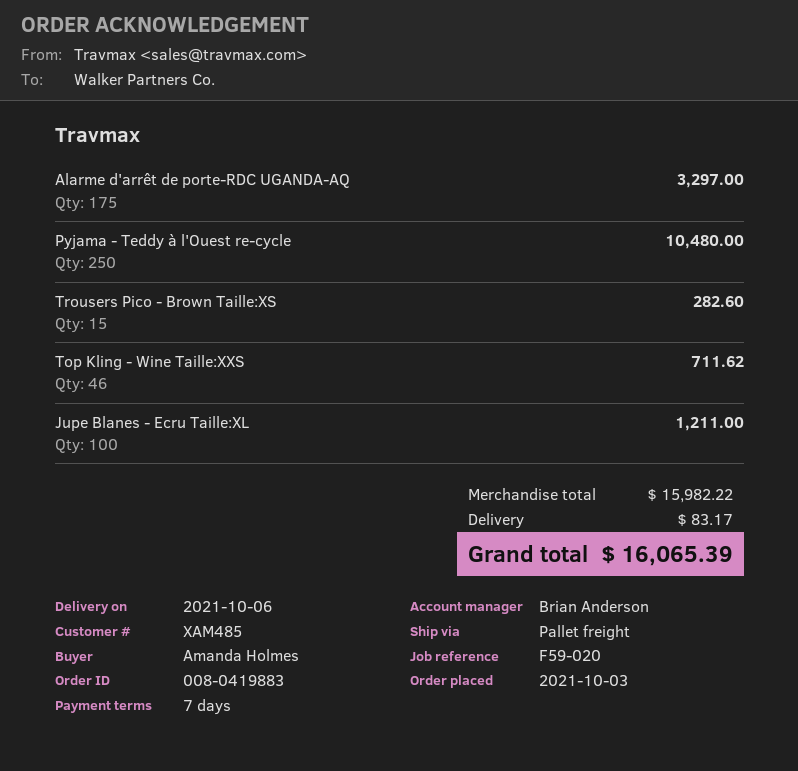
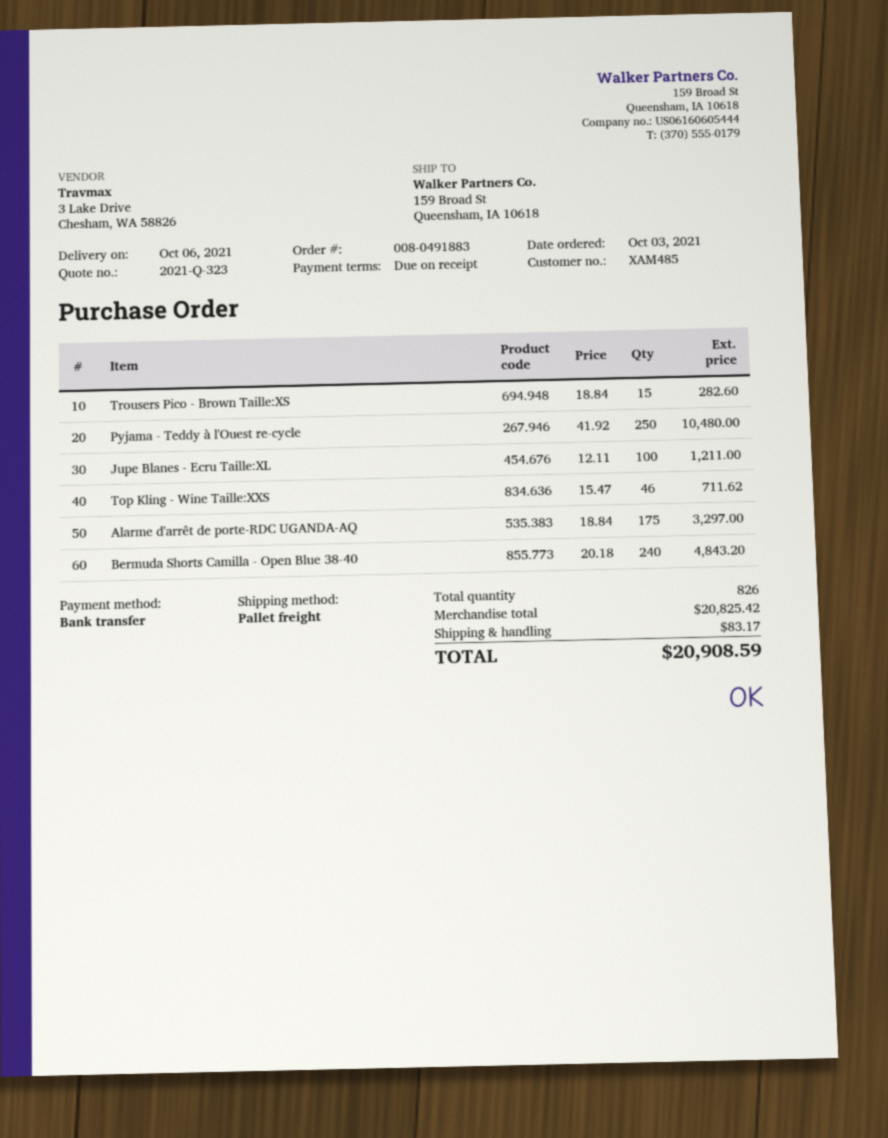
order number: 008-0419883 -> 008-0491883
payment terms: 7 days -> on receipt
Bermuda Shorts Camilla - Open Blue 38-40: none -> 240 for 4843.20
subtotal: 15982.22 -> 20825.42
total: 16065.39 -> 20908.59

